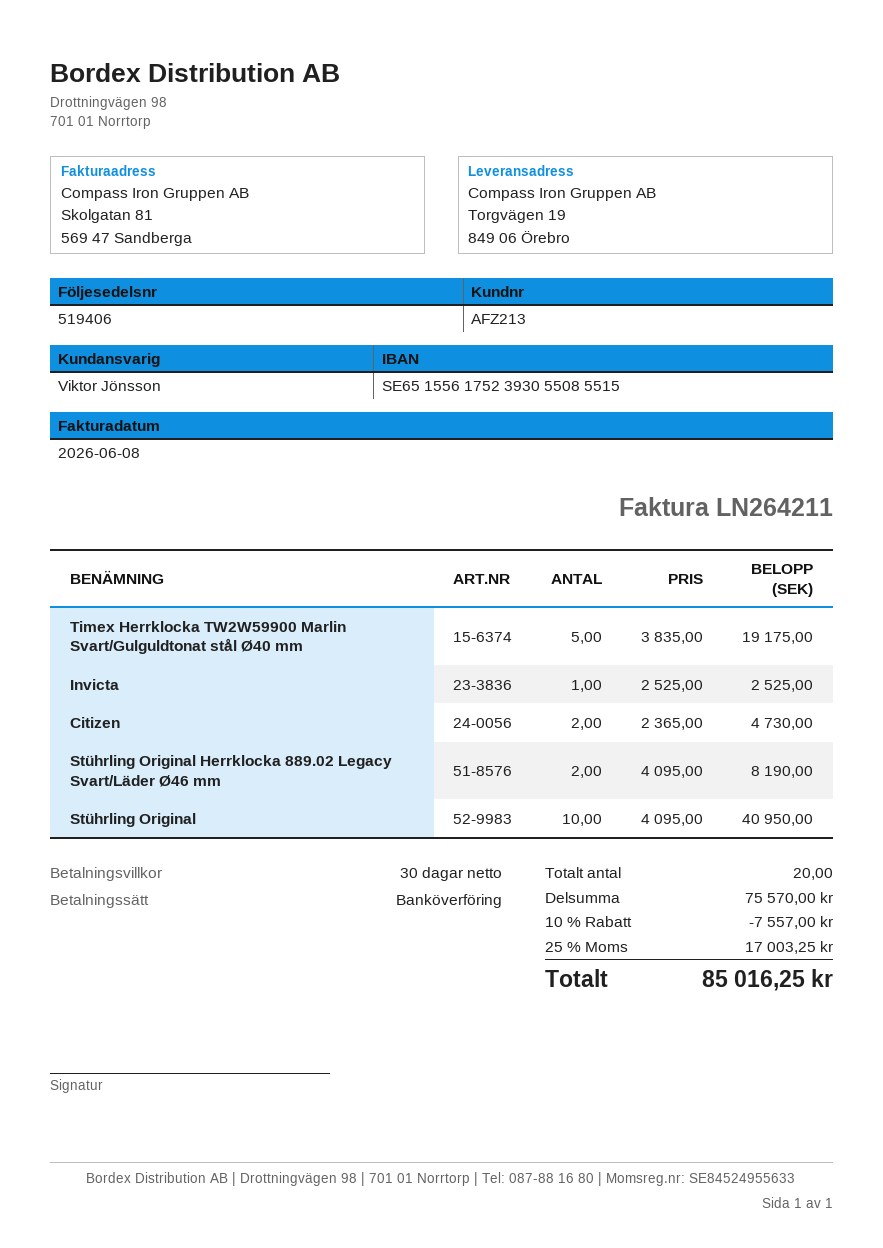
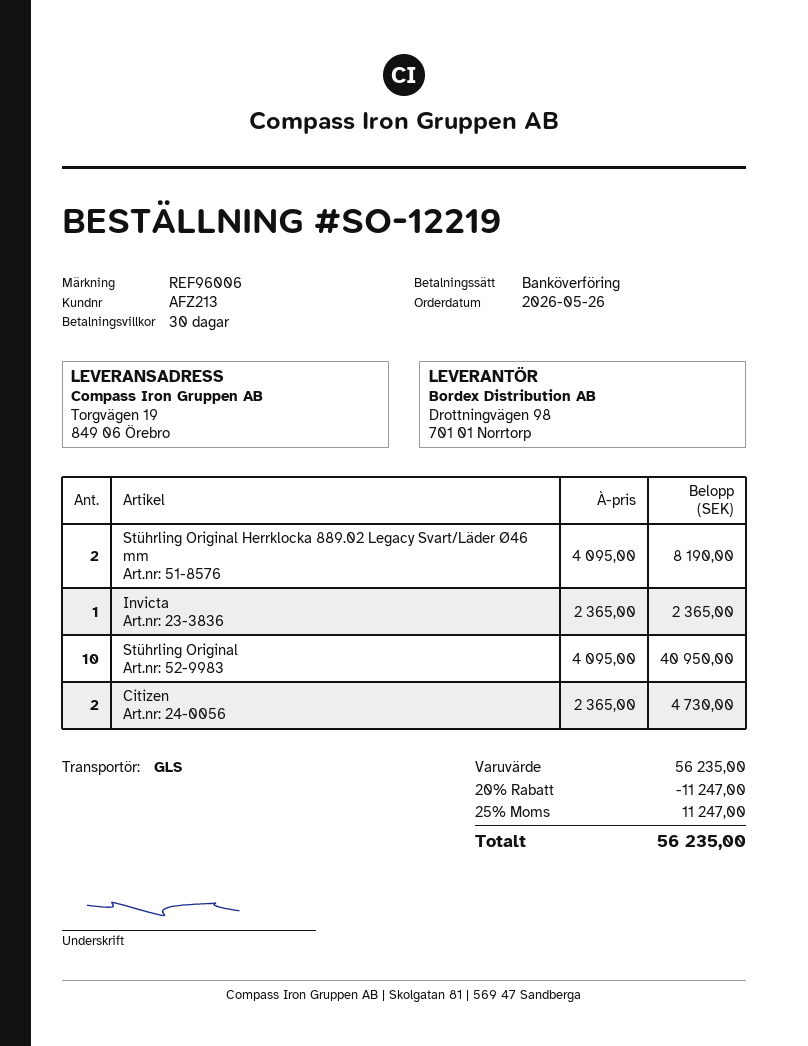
Timex Herrklocka TW2W59900 Marlin Svart/Gulguldtonat stål Ø40 mm: 5 x 3835.00 = 19175.00 -> none
Invicta: 1 x 2525.00 = 2525.00 -> 1 x 2365.00 = 2365.00
subtotal: 75570.00 -> 56235.00
discount: 10% = 7557.00 -> 20% = 11247.00
tax: 25% = 17003.25 -> 25% = 11247.00
total: 85016.25 -> 56235.00

